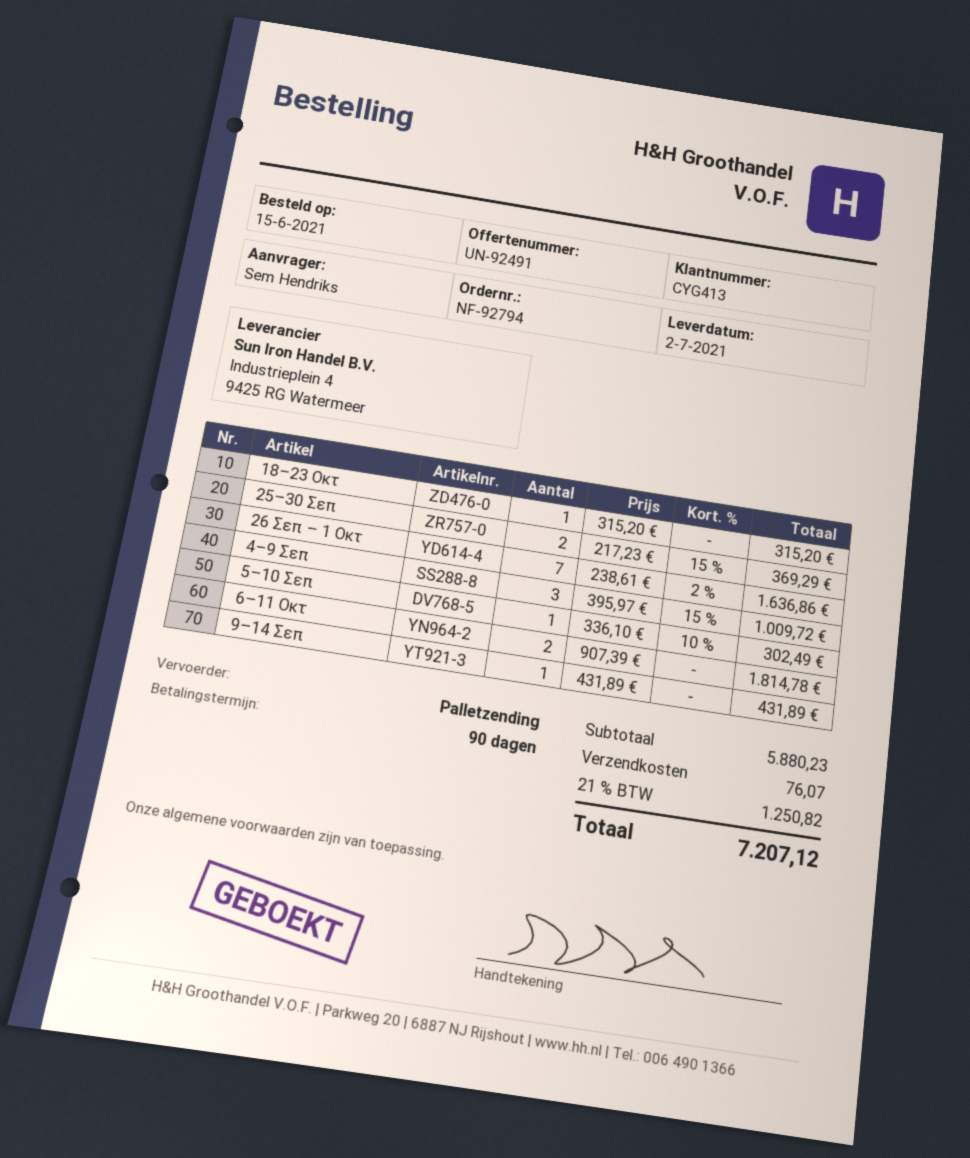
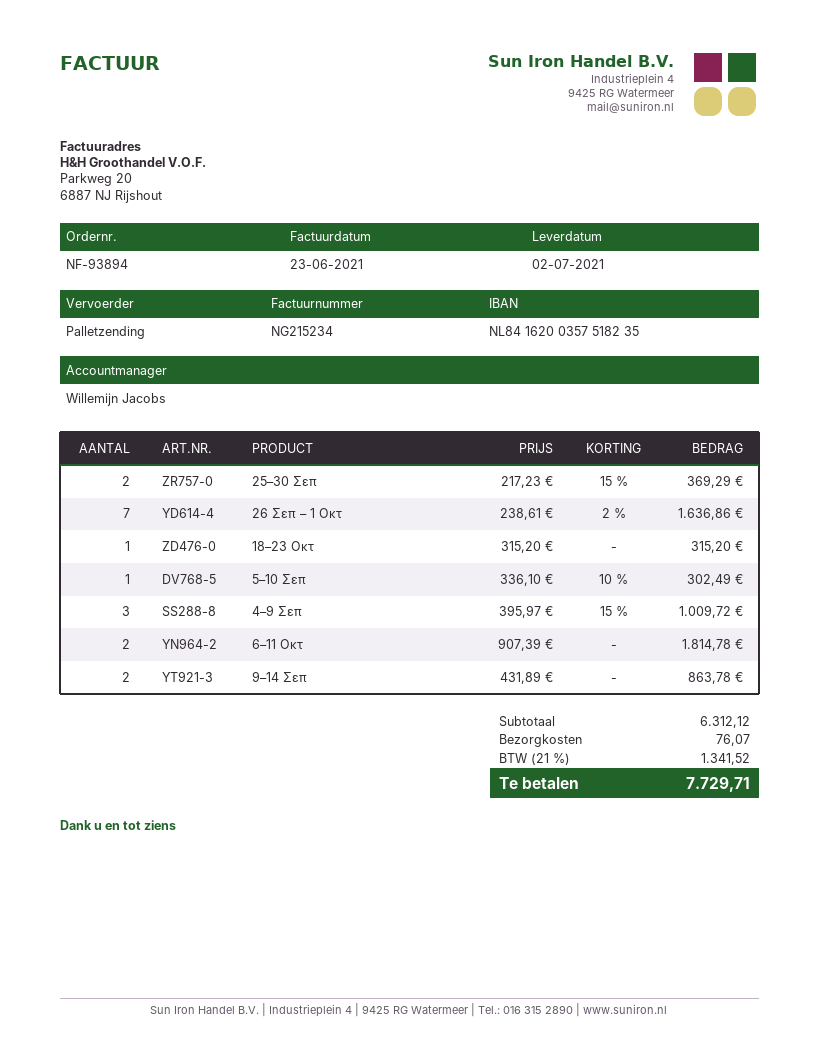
order number: NF-92794 -> NF-93894
9–14 Σεπ: 1 x 431.89 = 431.89 -> 2 x 431.89 = 863.78
subtotal: 5880.23 -> 6312.12
tax: 21% = 1250.82 -> 21% = 1341.52
total: 7207.12 -> 7729.71

